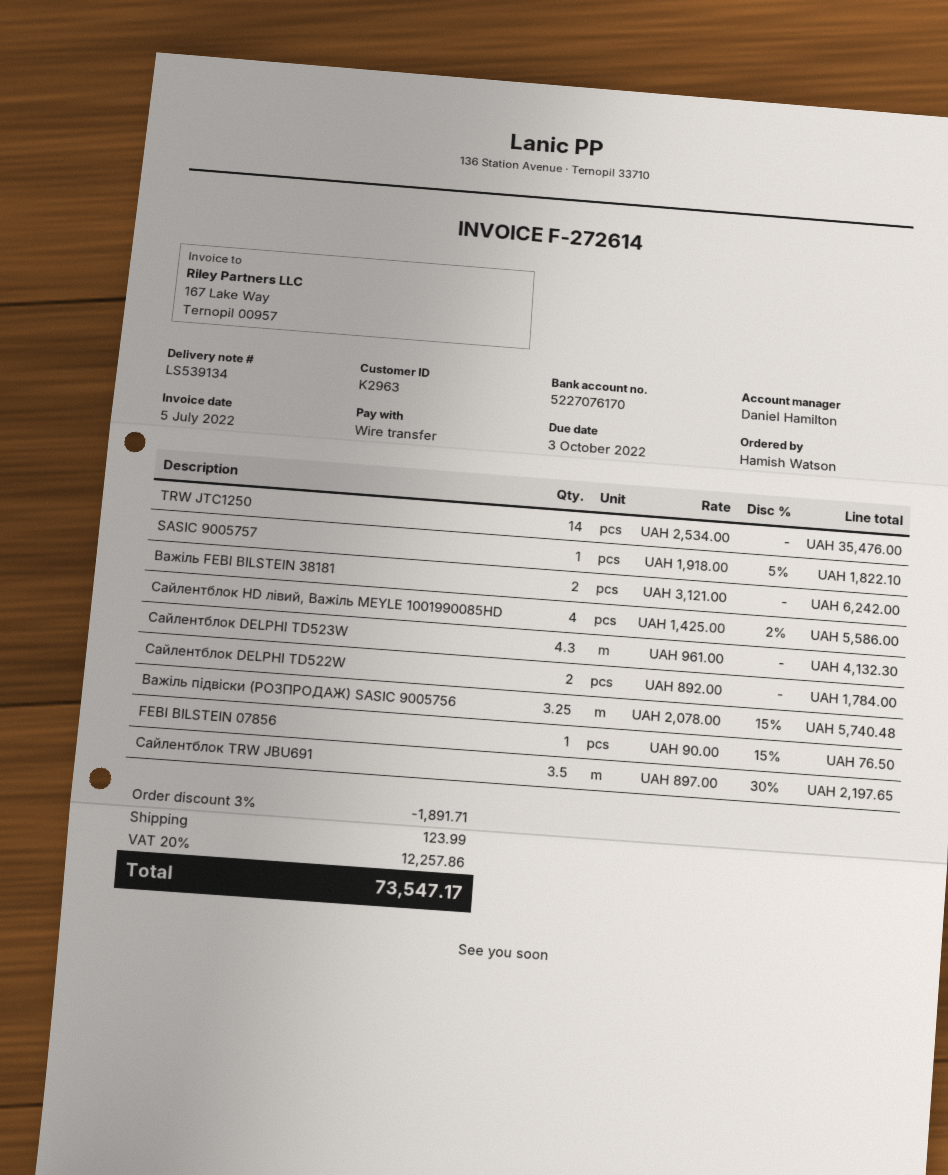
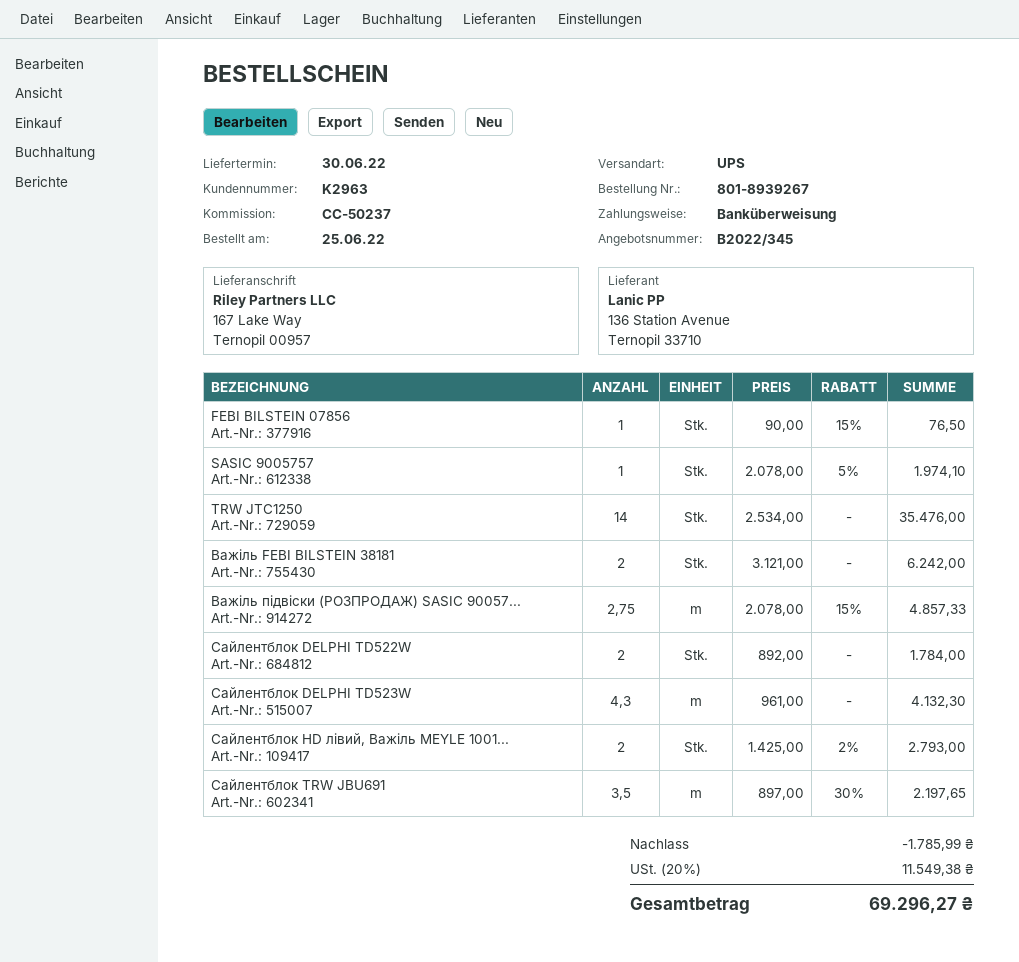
SASIC 9005757: 1 x 1918.00 - 5% = 1822.10 -> 1 x 2078.00 - 5% = 1974.10
Сайлентблок HD лівий, Важіль MEYLE 1001990085HD: 4 x 1425.00 - 2% = 5586.00 -> 2 x 1425.00 - 2% = 2793.00
Важіль підвіски (РОЗПРОДАЖ) SASIC 9005756: 3.25 x 2078.00 - 15% = 5740.48 -> 2.75 x 2078.00 - 15% = 4857.33
discount: 1891.71 -> 1785.99
shipping: 123.99 -> none
tax: 20% = 12257.86 -> 20% = 11549.38
total: 73547.17 -> 69296.27

